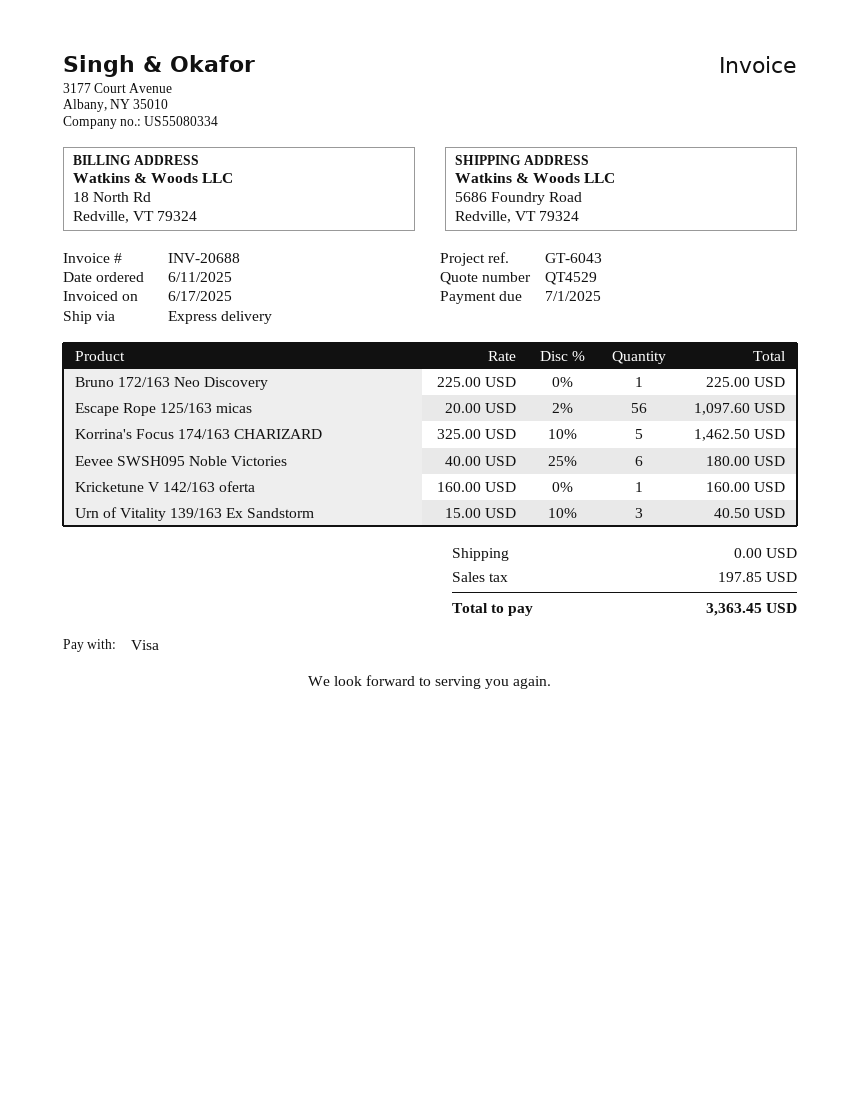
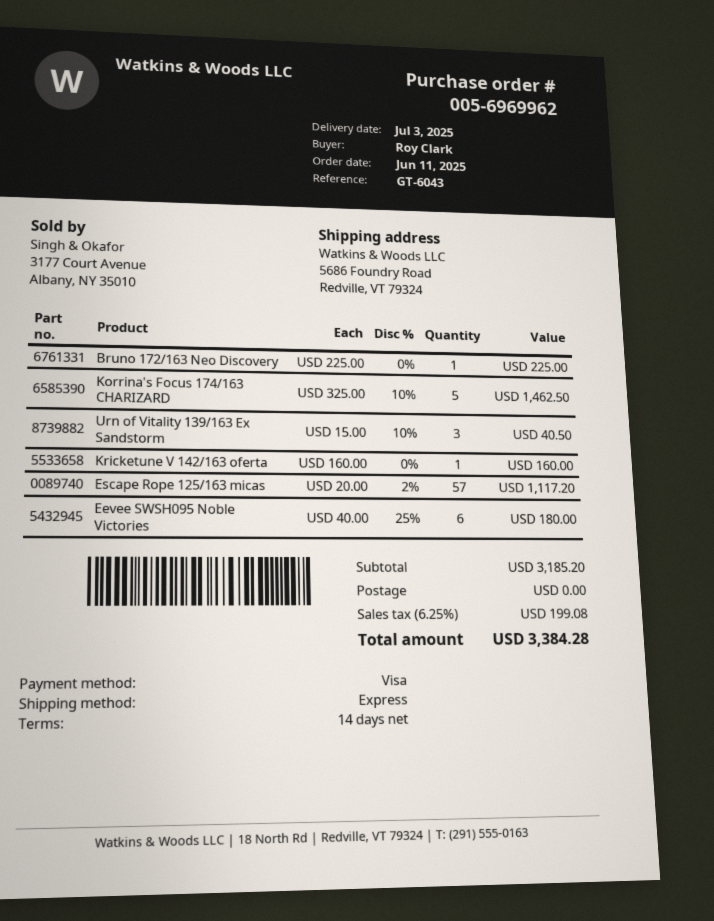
Escape Rope 125/163 micas: 56 x 20.00 - 2% = 1097.60 -> 57 x 20.00 - 2% = 1117.20
tax: 197.85 -> 199.08
total: 3363.45 -> 3384.28

